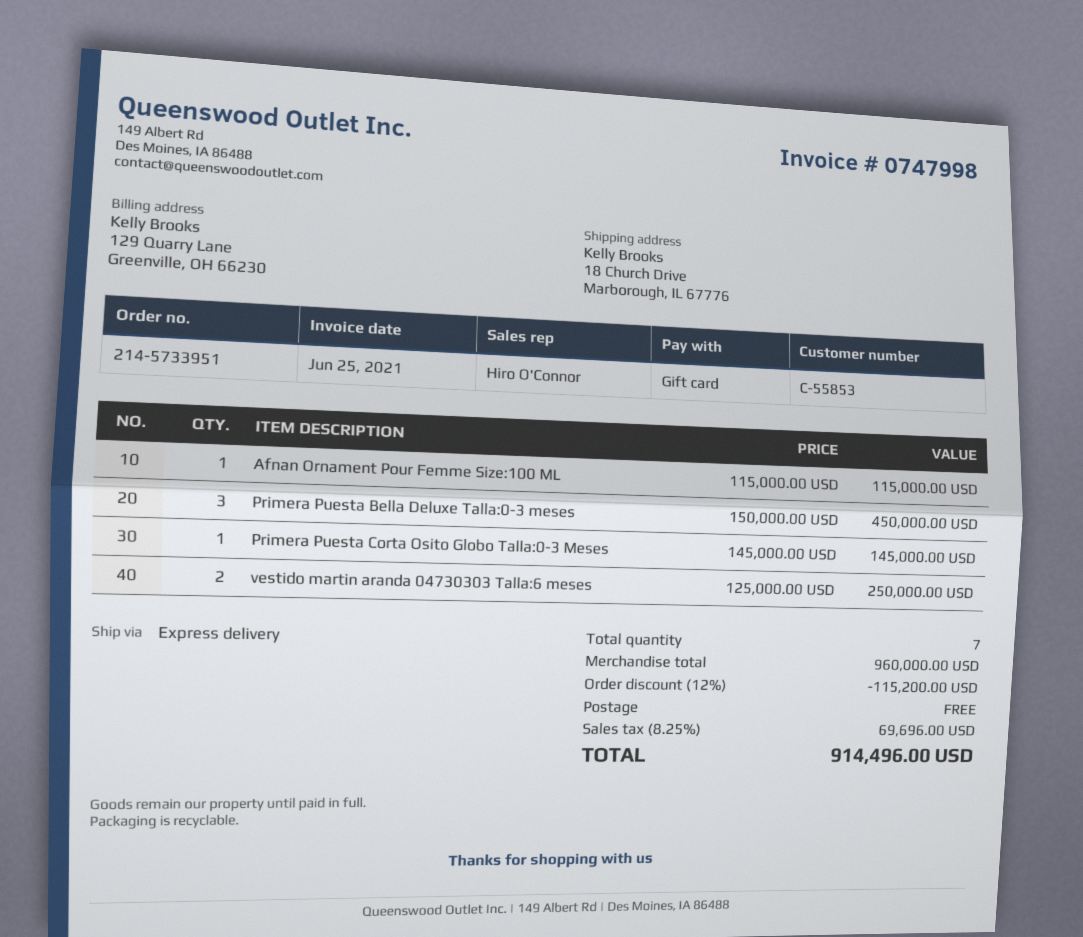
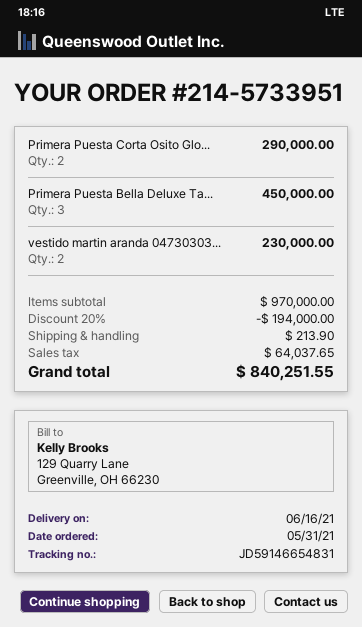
Afnan Ornament Pour Femme Size:100 ML: 1 for 115000.00 -> none
Primera Puesta Corta Osito Globo Talla:0-3 Meses: 1 for 145000.00 -> 2 for 290000.00
vestido martin aranda 04730303 Talla:6 meses: 2 for 250000.00 -> 2 for 230000.00
subtotal: 960000.00 -> 970000.00
discount: 12% = 115200.00 -> 20% = 194000.00
shipping: 0.00 -> 213.90
tax: 69696.00 -> 64037.65
total: 914496.00 -> 840251.55

